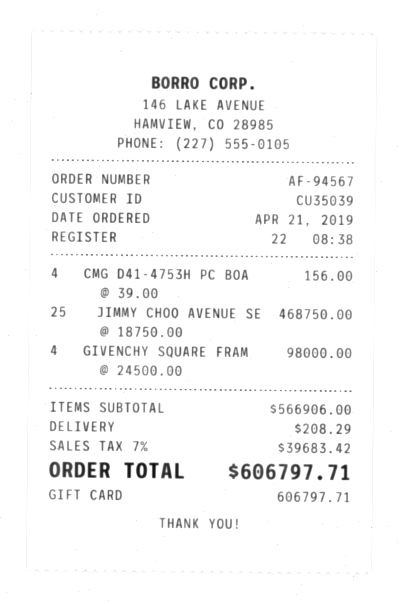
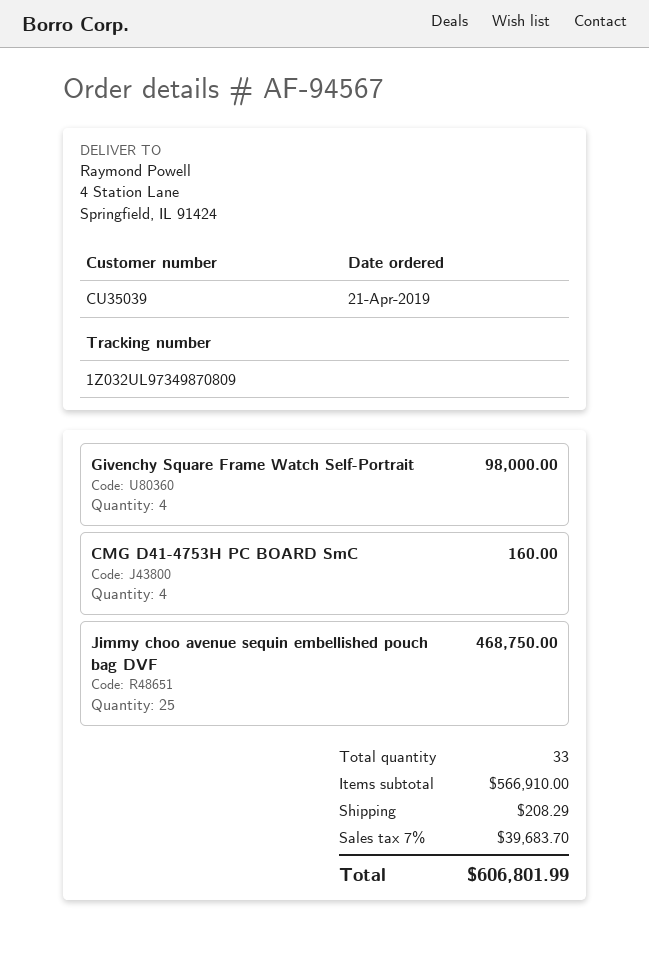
CMG D41-4753H PC BOA: 4 for 156.00 -> 4 for 160.00
subtotal: 566906.00 -> 566910.00
tax: 7% = 39683.42 -> 7% = 39683.70
total: 606797.71 -> 606801.99

